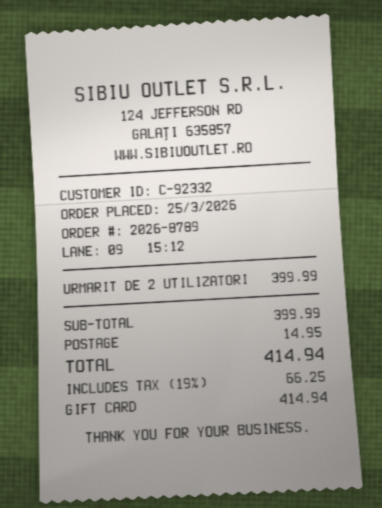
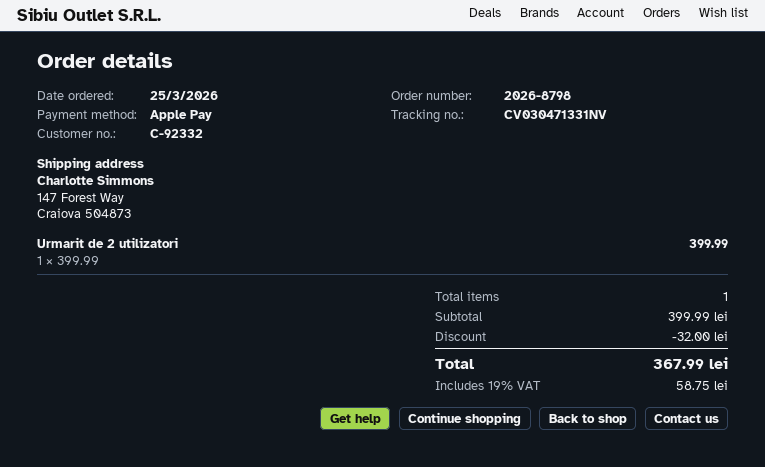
order number: 2026-8789 -> 2026-8798
payment method: gift card -> Apple Pay
discount: none -> 32.00
shipping: 14.95 -> none
tax: 19% = 66.25 -> 19% = 58.75
total: 414.94 -> 367.99

